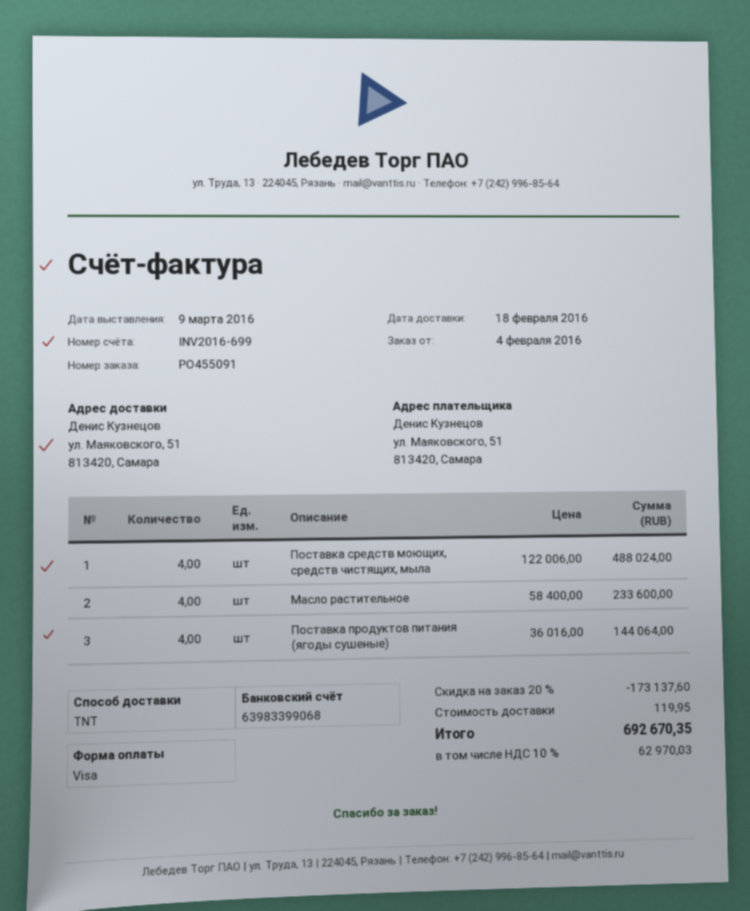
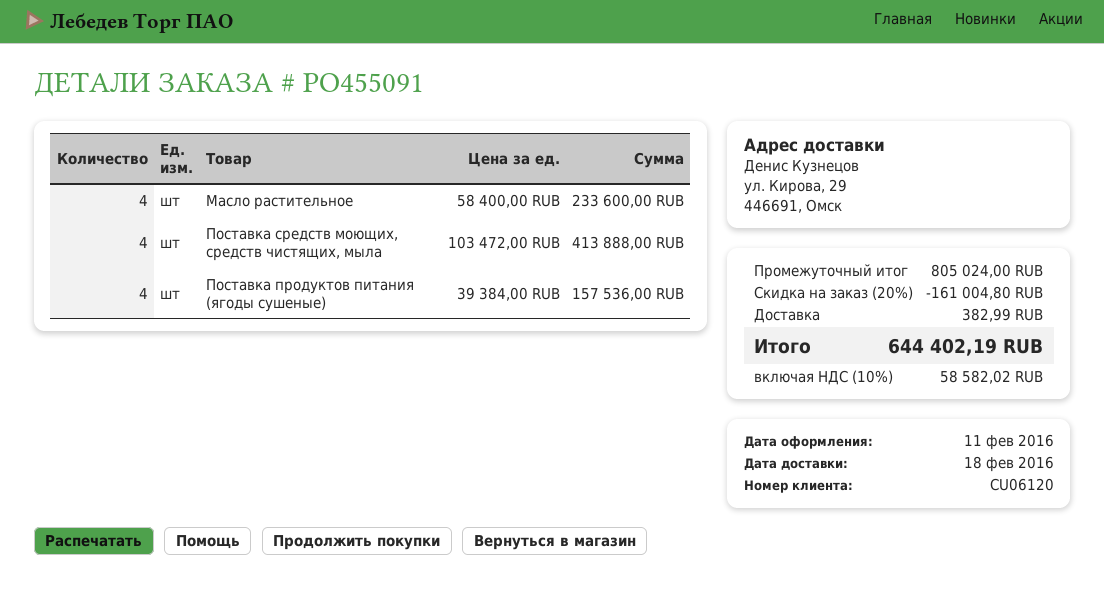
order date: 2016-02-04 -> 2016-02-11
ship to: ул. Маяковского, 51, 813420, Самара -> ул. Кирова, 29, 446691, Омск
Поставка средств моющих, средств чистящих, мыла: 4 x 122006.00 = 488024.00 -> 4 x 103472.00 = 413888.00
Поставка продуктов питания (ягоды сушеные): 4 x 36016.00 = 144064.00 -> 4 x 39384.00 = 157536.00
discount: 20% = 173137.60 -> 20% = 161004.80
shipping: 119.95 -> 382.99
tax: 10% = 62970.03 -> 10% = 58582.02
total: 692670.35 -> 644402.19

